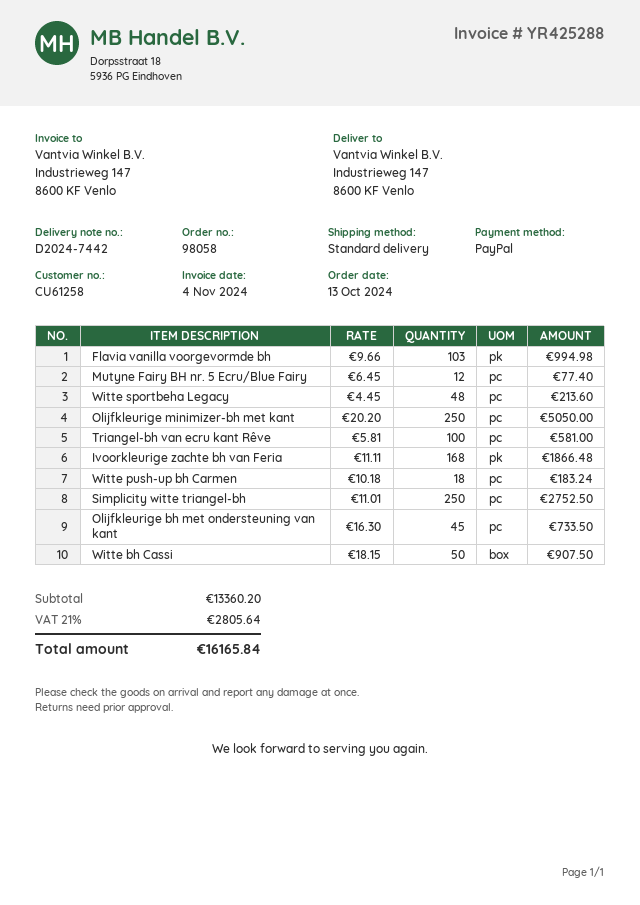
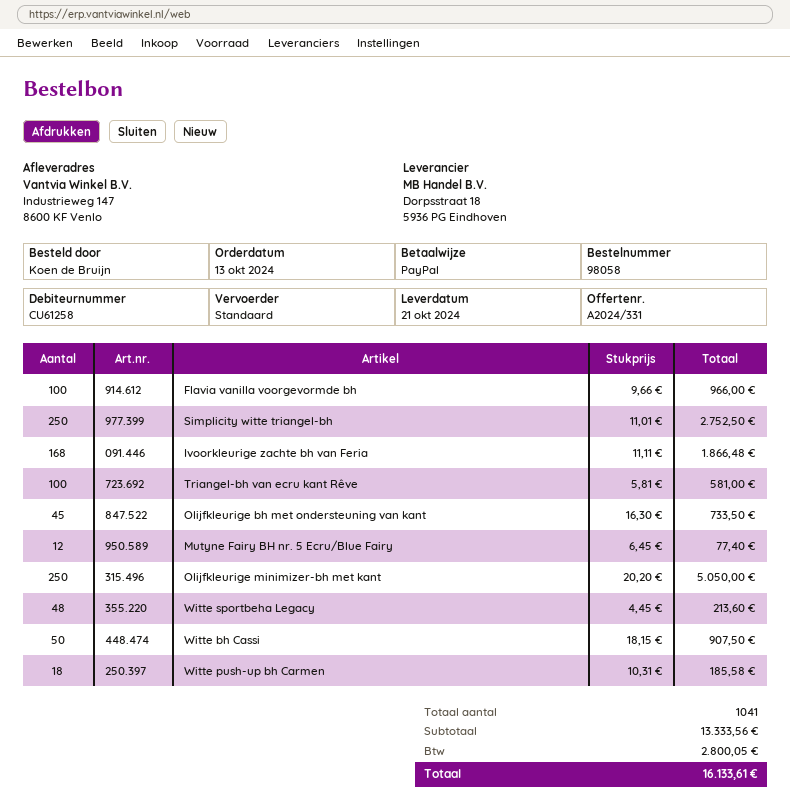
Flavia vanilla voorgevormde bh: 103 x 9.66 = 994.98 -> 100 x 9.66 = 966.00
Witte push-up bh Carmen: 18 x 10.18 = 183.24 -> 18 x 10.31 = 185.58
subtotal: 13360.20 -> 13333.56
tax: 2805.64 -> 2800.05
total: 16165.84 -> 16133.61

